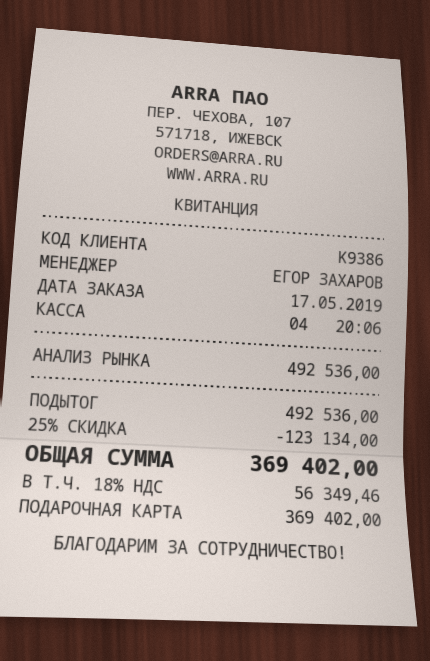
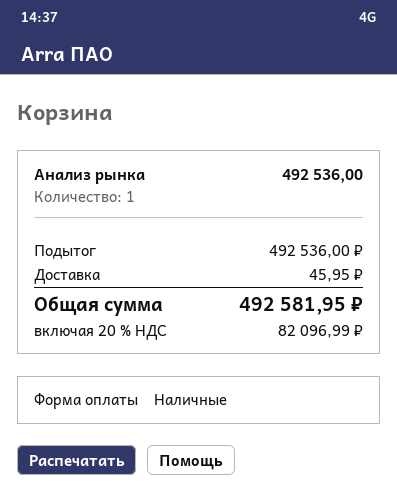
payment method: gift card -> cash
discount: 25% = 123134.00 -> none
shipping: none -> 45.95
tax: 18% = 56349.46 -> 20% = 82096.99
total: 369402.00 -> 492581.95

